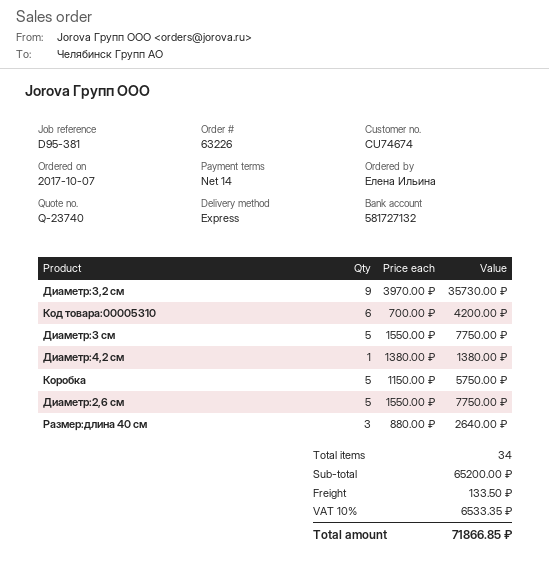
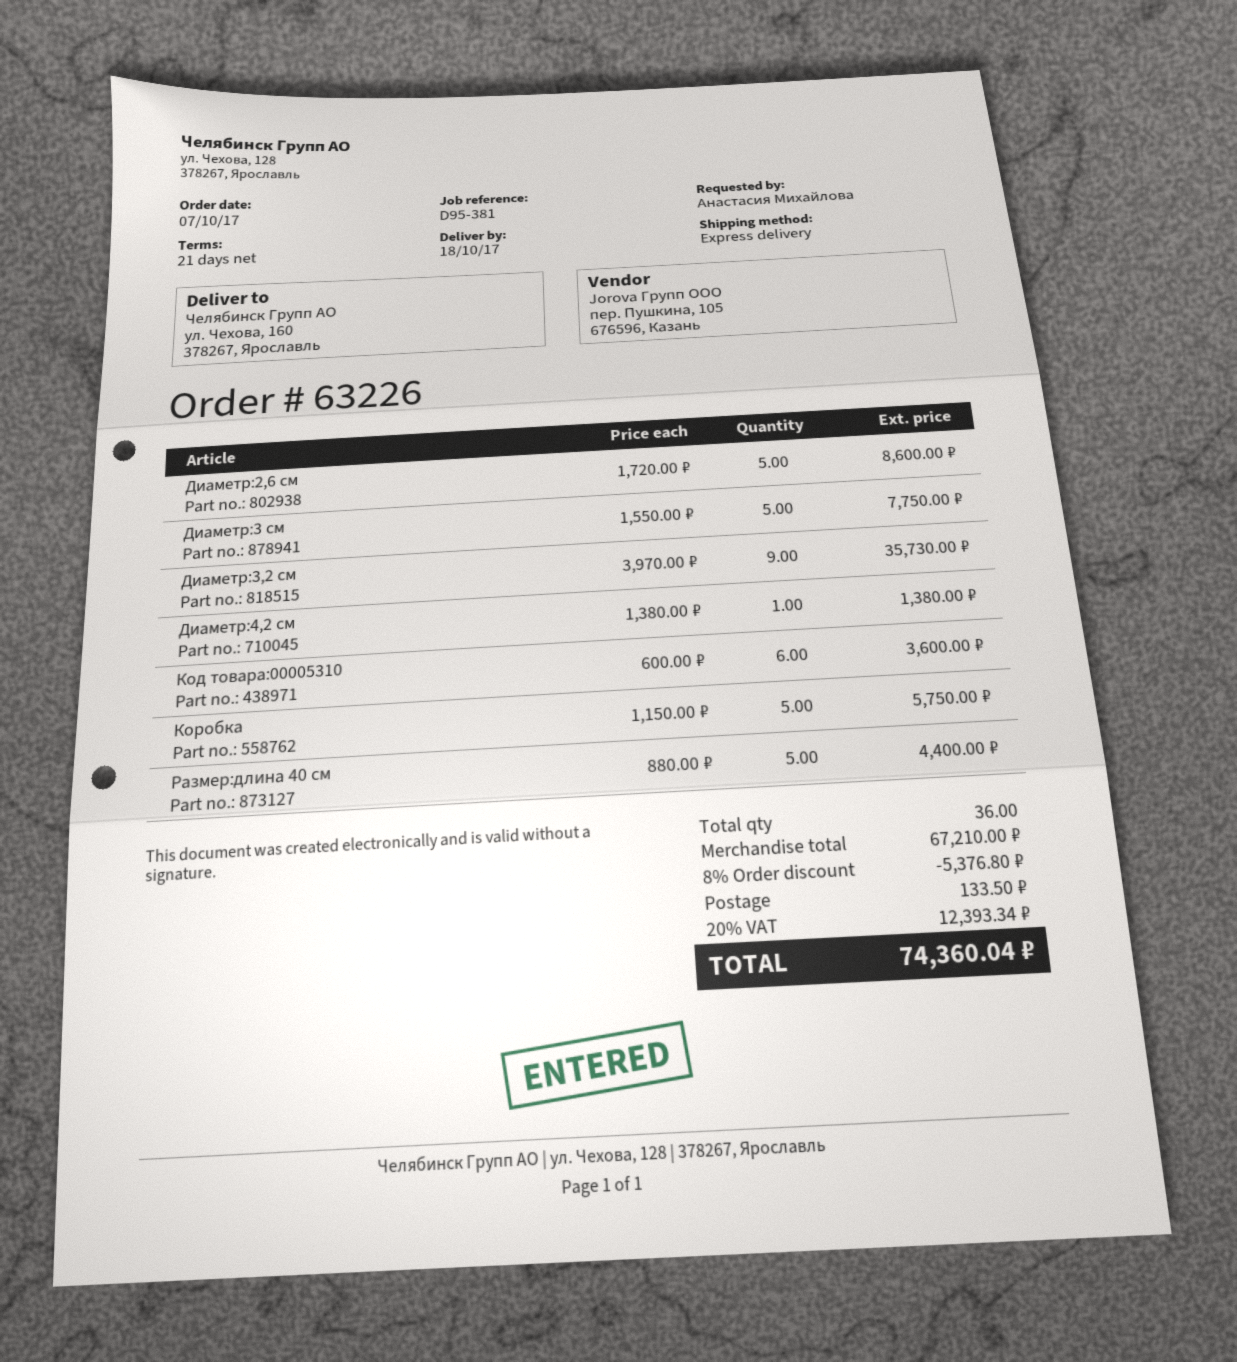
payment terms: 14 days -> 21 days
ordered by: Елена Ильина -> Анастасия Михайлова
Код товара:00005310: 6 x 700.00 = 4200.00 -> 6 x 600.00 = 3600.00
Диаметр:2,6 см: 5 x 1550.00 = 7750.00 -> 5 x 1720.00 = 8600.00
Размер:длина 40 см: 3 x 880.00 = 2640.00 -> 5 x 880.00 = 4400.00
total quantity: 34 -> 36
subtotal: 65200.00 -> 67210.00
discount: none -> 8% = 5376.80
tax: 10% = 6533.35 -> 20% = 12393.34
total: 71866.85 -> 74360.04

